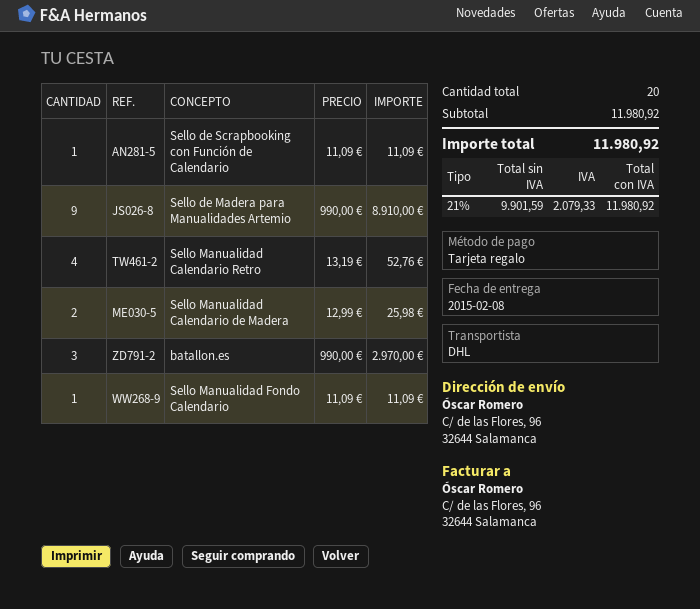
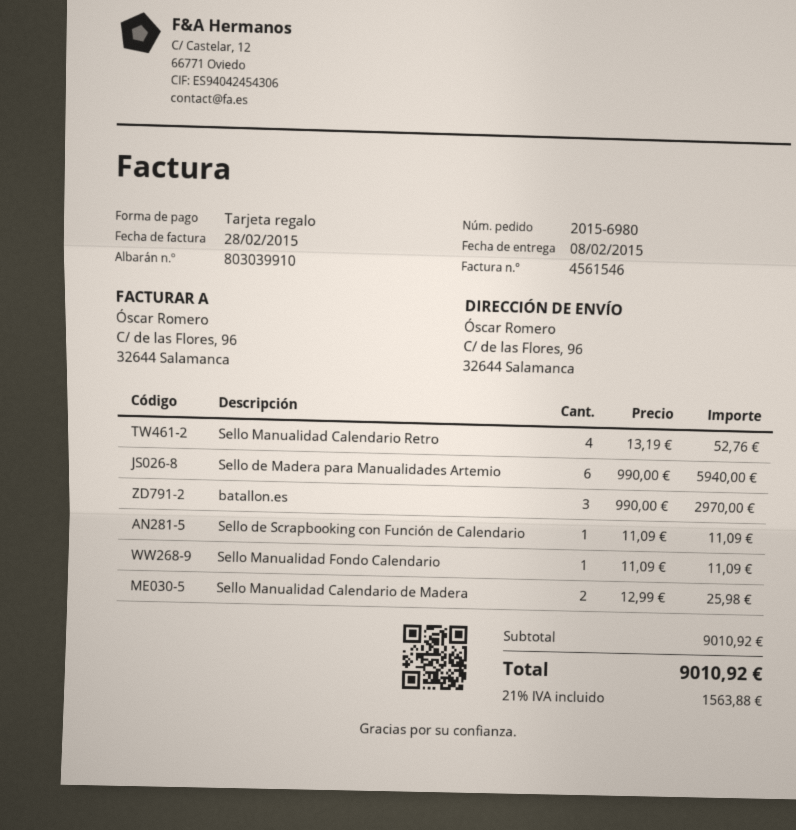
Sello de Madera para Manualidades Artemio: 9 x 990.00 = 8910.00 -> 6 x 990.00 = 5940.00
subtotal: 11980.92 -> 9010.92
tax: 21% = 2079.33 -> 21% = 1563.88
total: 11980.92 -> 9010.92

